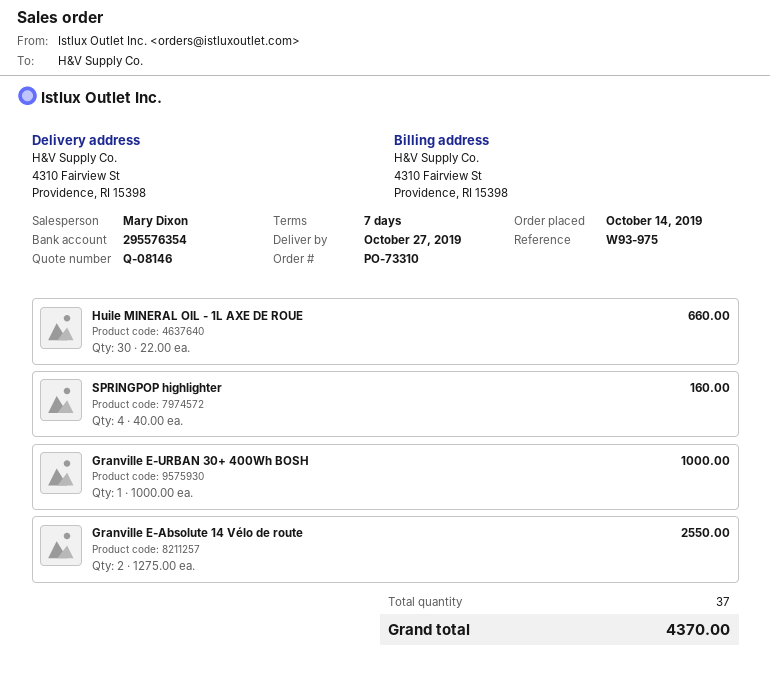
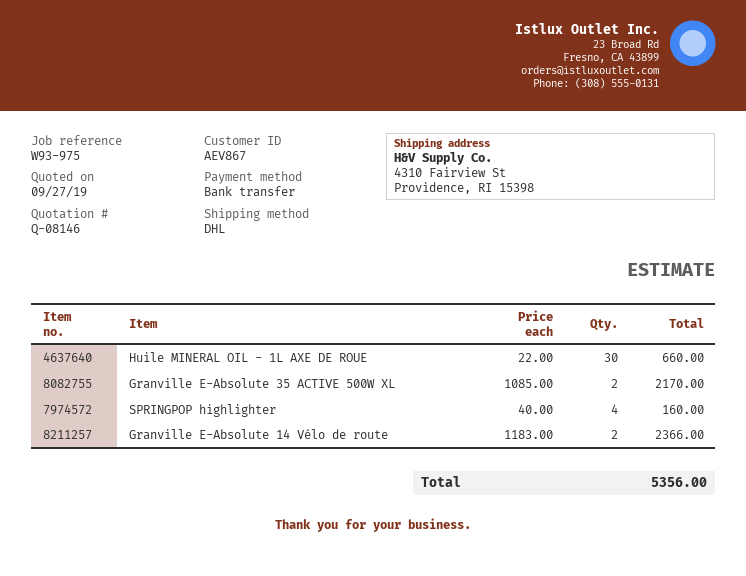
Granville E-URBAN 30+ 400Wh BOSH: 1 x 1000.00 = 1000.00 -> none
Granville E-Absolute 14 Vélo de route: 2 x 1275.00 = 2550.00 -> 2 x 1183.00 = 2366.00
Granville E-Absolute 35 ACTIVE 500W XL: none -> 2 x 1085.00 = 2170.00
total: 4370.00 -> 5356.00

